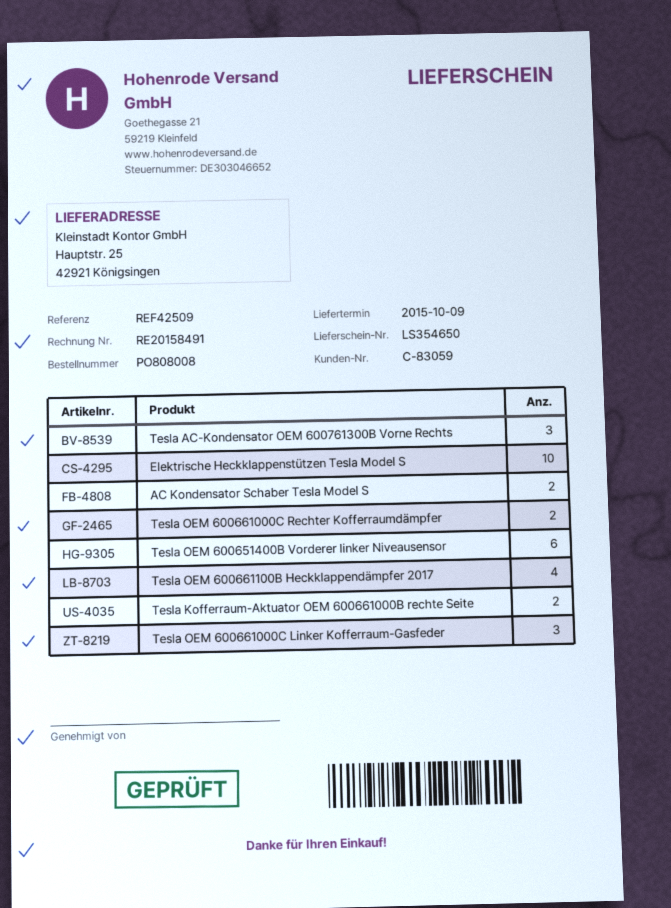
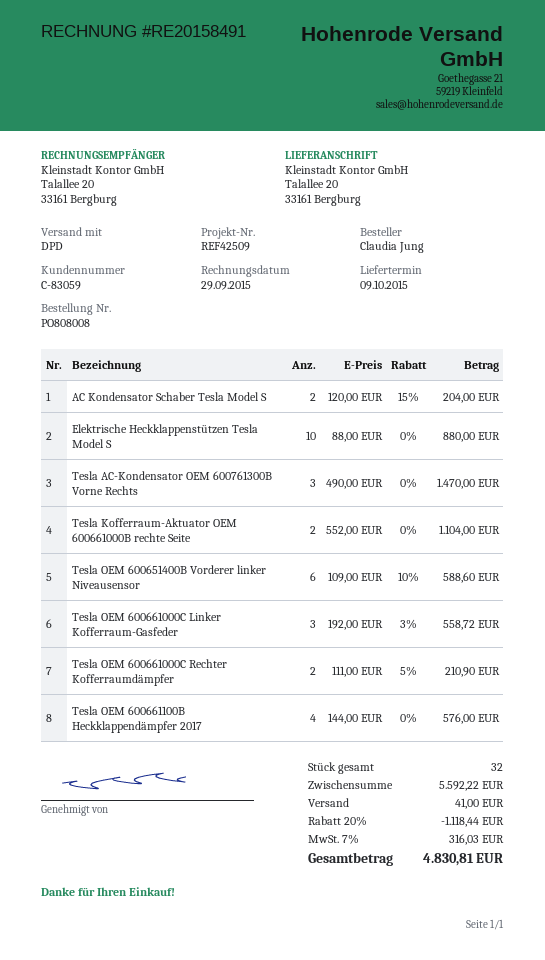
ship to: Hauptstr. 25, 42921 Königsingen -> Talallee 20, 33161 Bergburg

